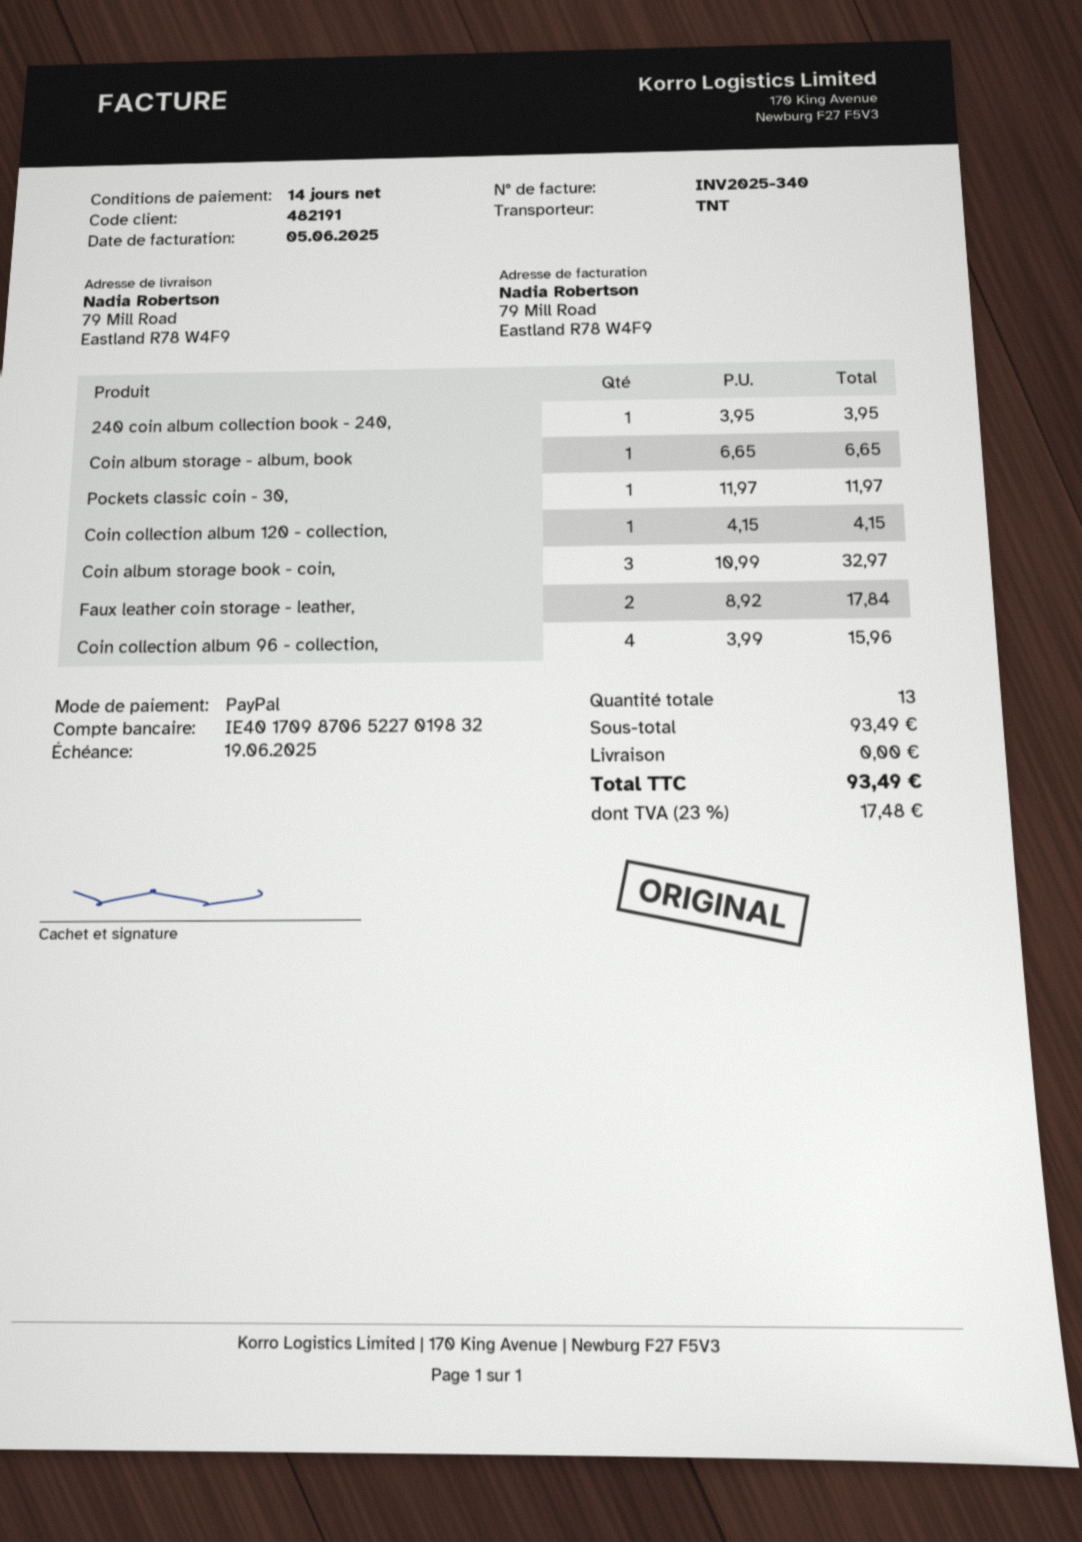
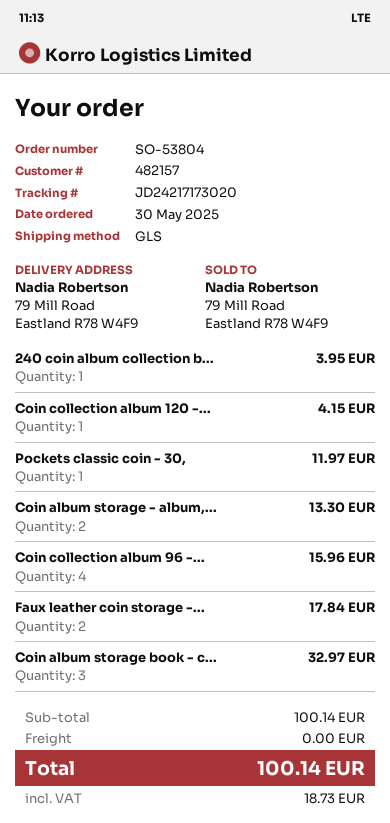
customer number: 482191 -> 482157
shipping method: TNT -> GLS
Coin album storage - album, book: 1 for 6.65 -> 2 for 13.30
subtotal: 93.49 -> 100.14
tax: 17.48 -> 18.73
total: 93.49 -> 100.14

